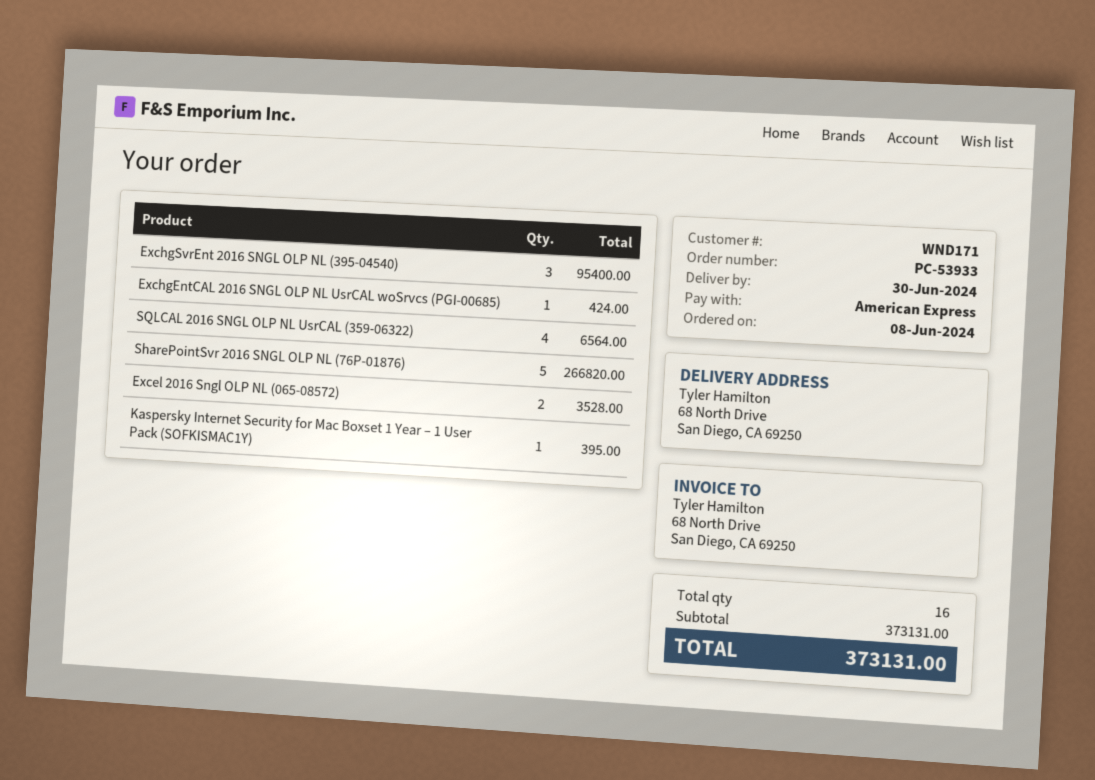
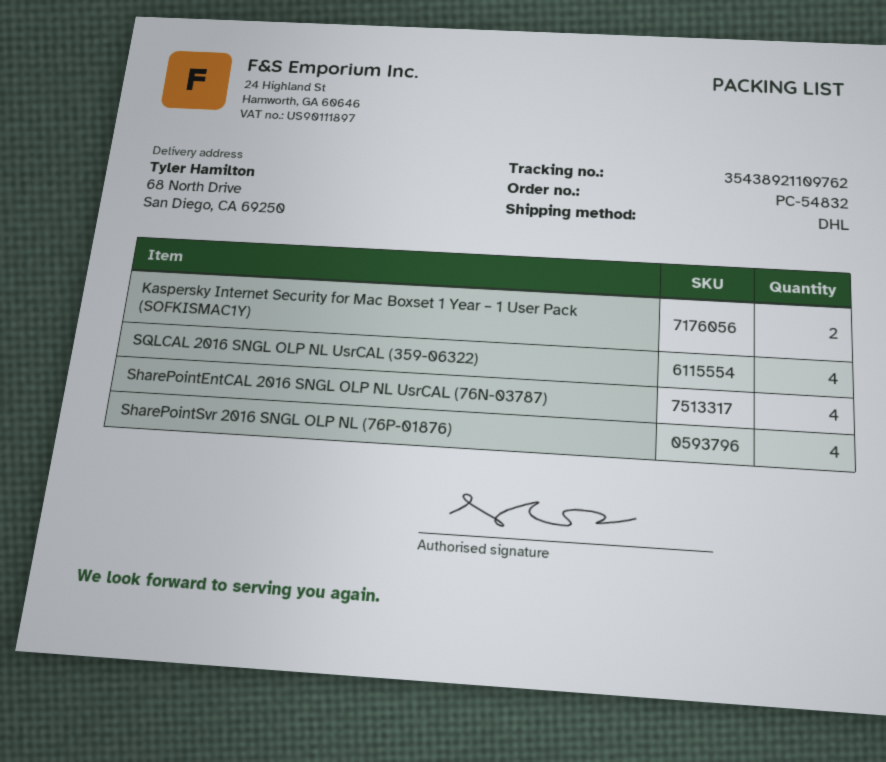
order number: PC-53933 -> PC-54832
ExchgSvrEnt 2016 SNGL OLP NL (395-04540): 3 -> none
ExchgEntCAL 2016 SNGL OLP NL UsrCAL woSrvcs (PGI-00685): 1 -> none
SharePointSvr 2016 SNGL OLP NL (76P-01876): 5 -> 4
Excel 2016 Sngl OLP NL (065-08572): 2 -> none
Kaspersky Internet Security for Mac Boxset 1 Year – 1 User Pack (SOFKISMAC1Y): 1 -> 2
SharePointEntCAL 2016 SNGL OLP NL UsrCAL (76N-03787): none -> 4

